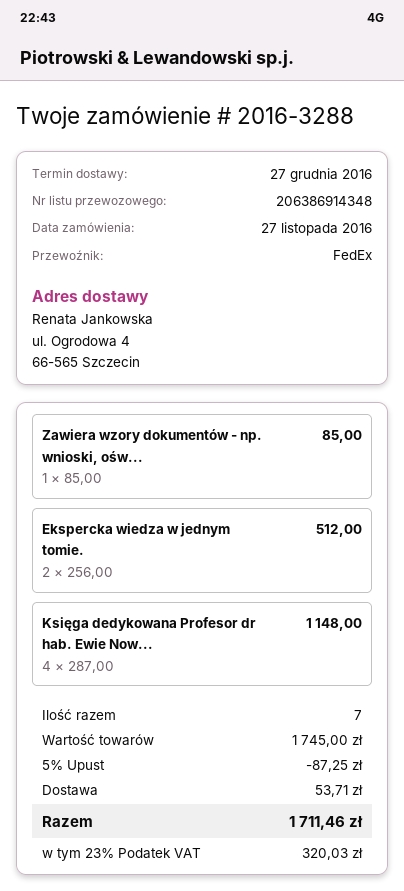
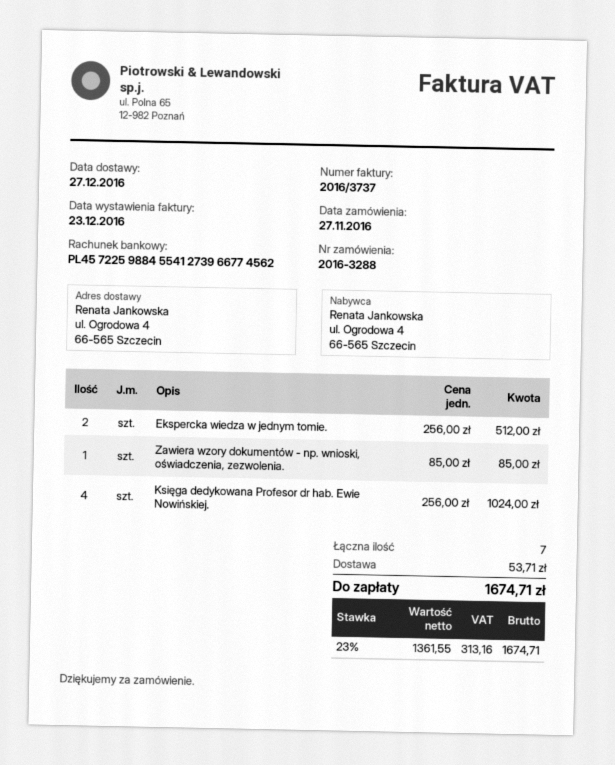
Księga dedykowana Profesor dr hab. Ewie Now...: 4 x 287.00 = 1148.00 -> 4 x 256.00 = 1024.00
discount: 5% = 87.25 -> none
tax: 23% = 320.03 -> 23% = 313.16
total: 1711.46 -> 1674.71

